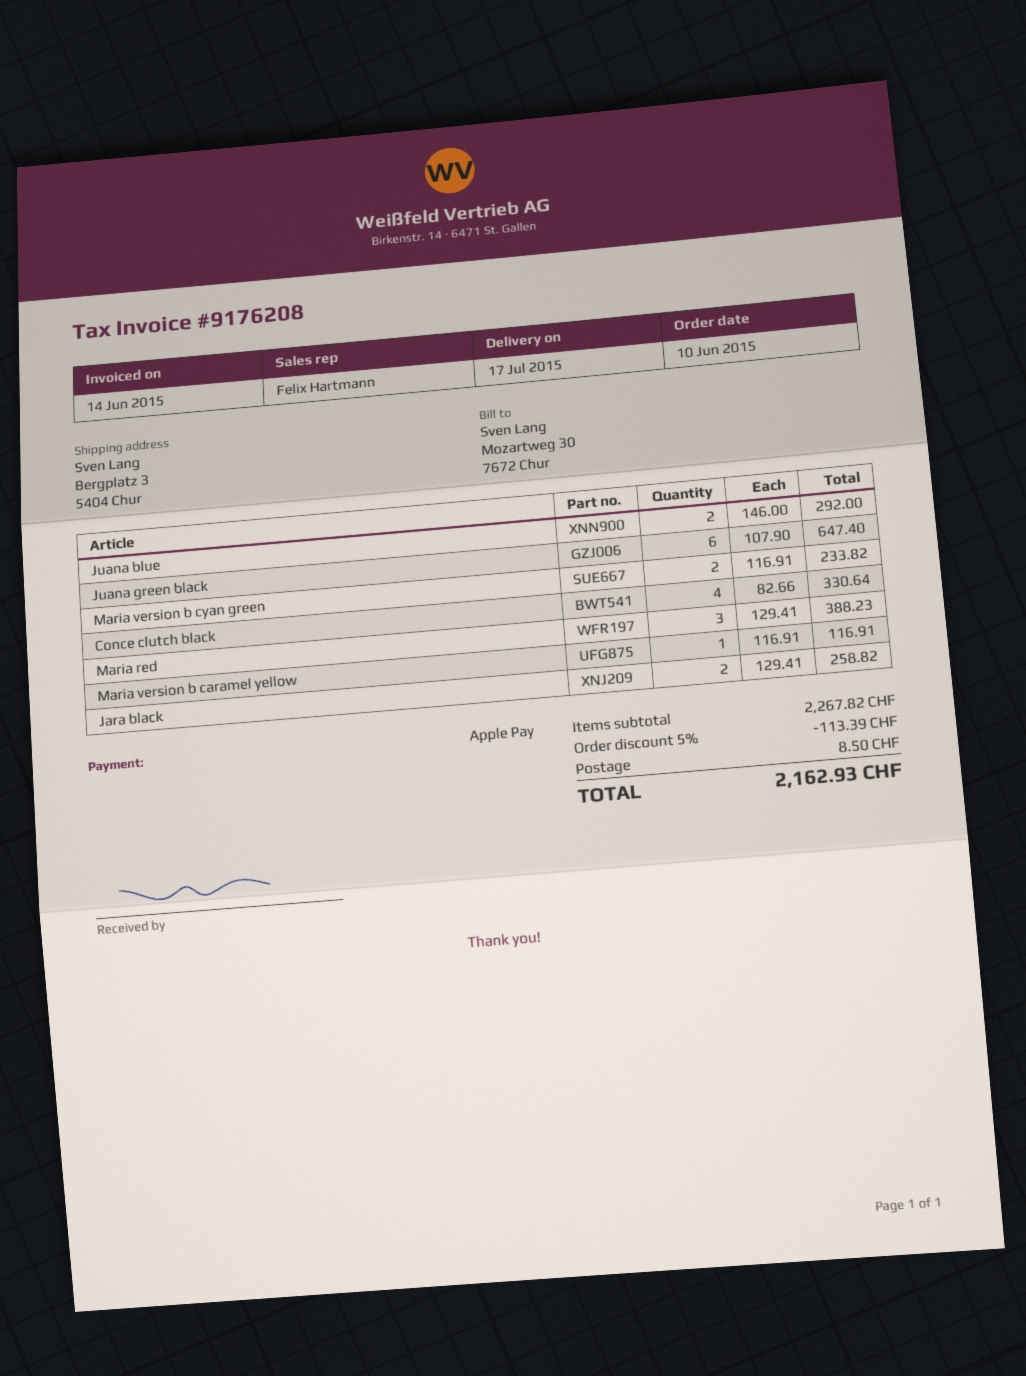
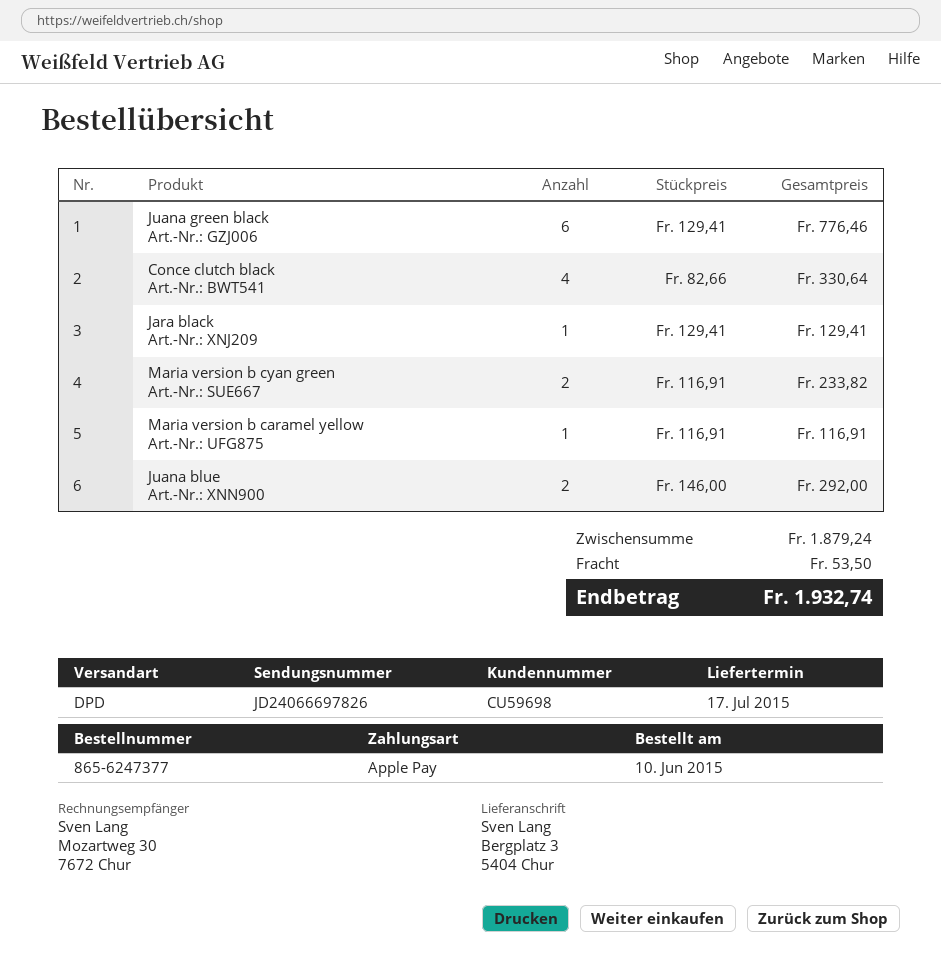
Juana green black: 6 x 107.90 = 647.40 -> 6 x 129.41 = 776.46
Maria red: 3 x 129.41 = 388.23 -> none
Jara black: 2 x 129.41 = 258.82 -> 1 x 129.41 = 129.41
subtotal: 2267.82 -> 1879.24
discount: 5% = 113.39 -> none
shipping: 8.50 -> 53.50
total: 2162.93 -> 1932.74

